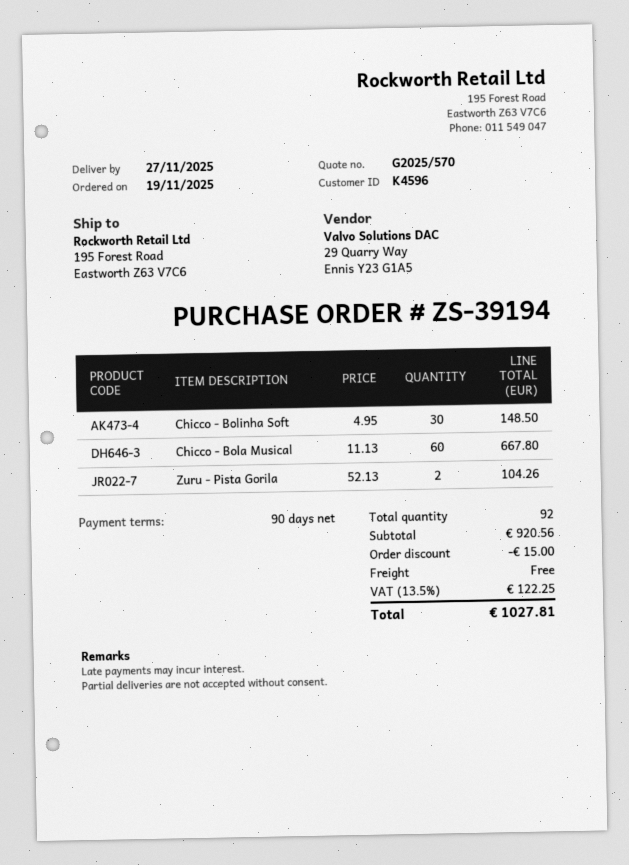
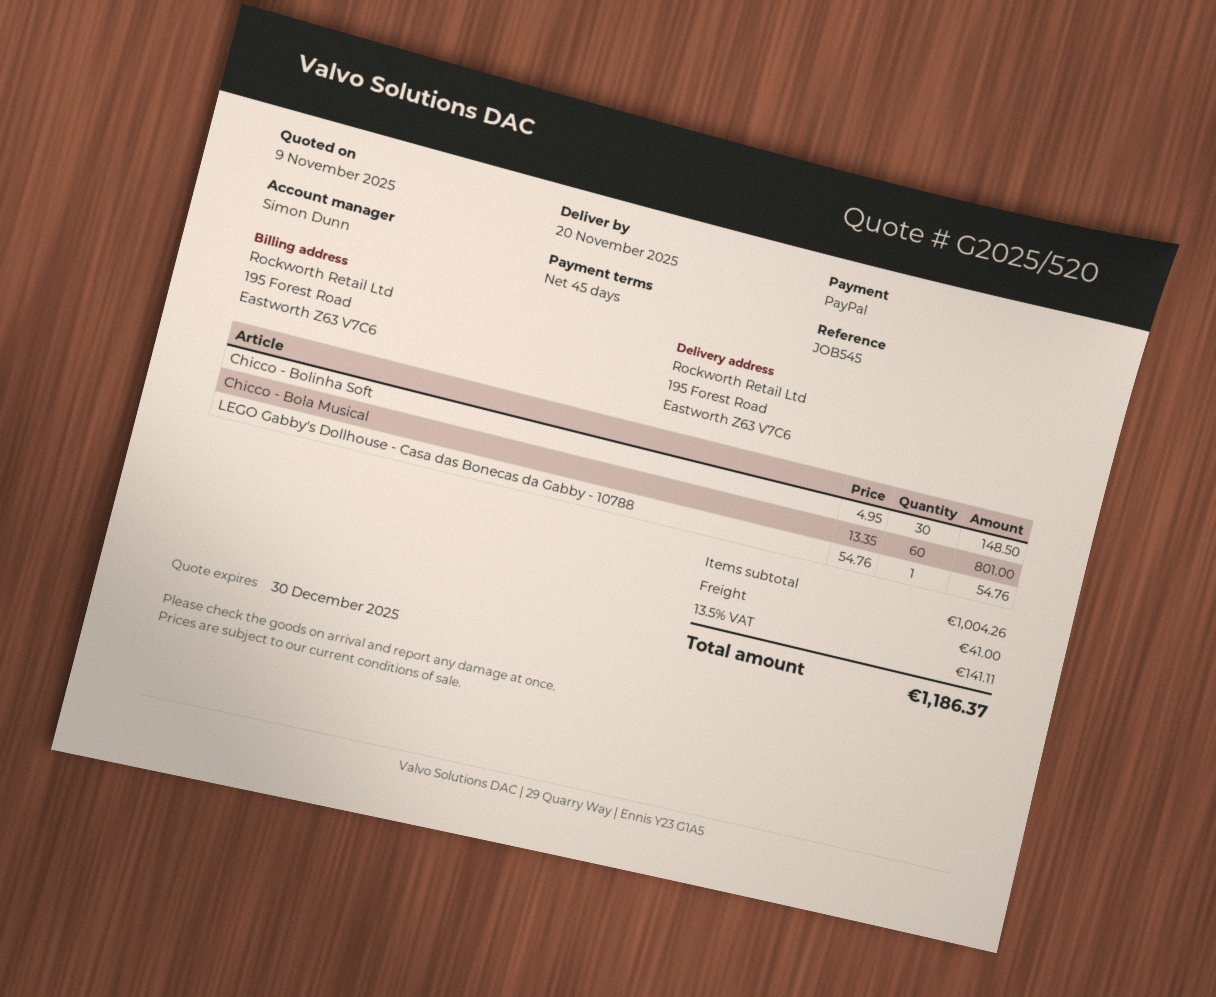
quote number: G2025/570 -> G2025/520
delivery date: 2025-11-27 -> 2025-11-20
payment terms: 90 days -> 45 days
Chicco - Bola Musical: 60 x 11.13 = 667.80 -> 60 x 13.35 = 801.00
Zuru - Pista Gorila: 2 x 52.13 = 104.26 -> none
LEGO Gabby's Dollhouse - Casa das Bonecas da Gabby - 10788: none -> 1 x 54.76 = 54.76
subtotal: 920.56 -> 1004.26
discount: 15.00 -> none
shipping: 0.00 -> 41.00
tax: 13.5% = 122.25 -> 13.5% = 141.11
total: 1027.81 -> 1186.37

